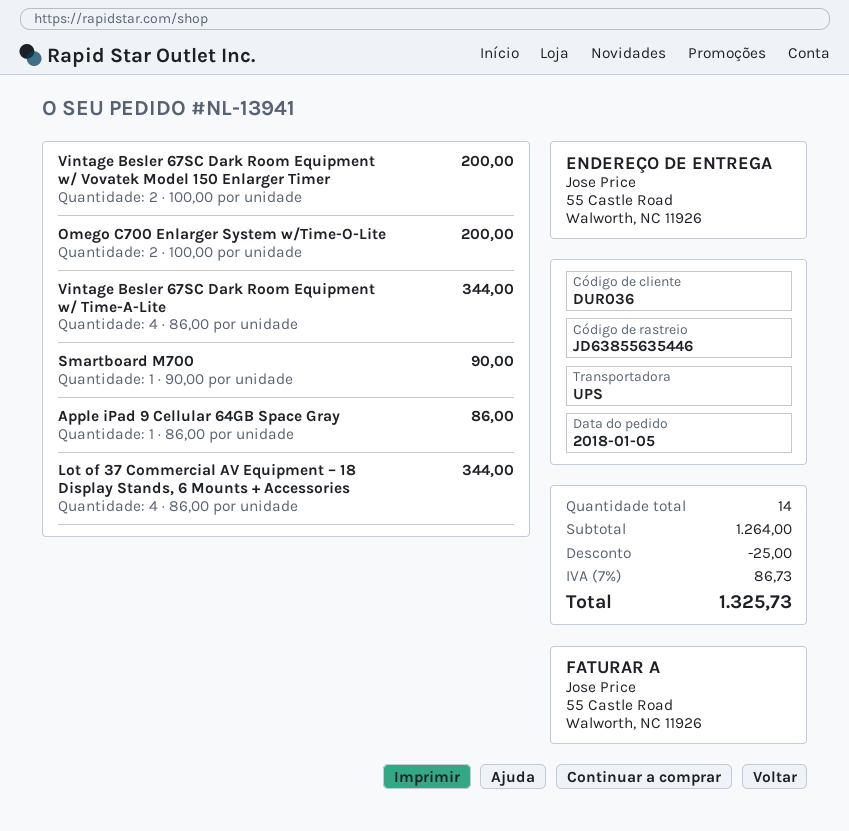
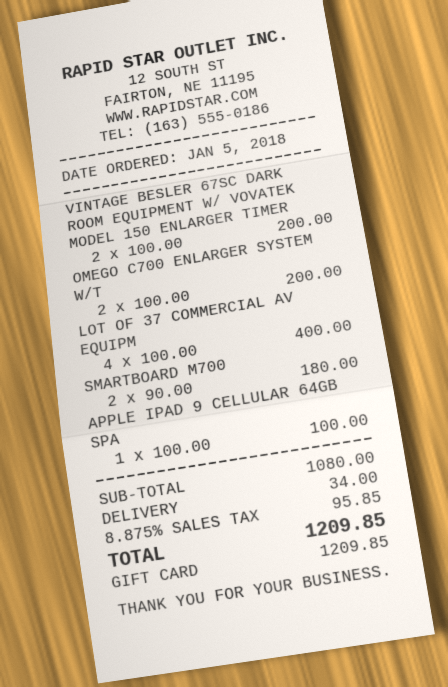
Vintage Besler 67SC Dark Room Equipment w/ Time-A-Lite: 4 x 86.00 = 344.00 -> none
Smartboard M700: 1 x 90.00 = 90.00 -> 2 x 90.00 = 180.00
Apple iPad 9 Cellular 64GB Space Gray: 1 x 86.00 = 86.00 -> 1 x 100.00 = 100.00
Lot of 37 Commercial AV Equipment – 18 Display Stands, 6 Mounts + Accessories: 4 x 86.00 = 344.00 -> 4 x 100.00 = 400.00
subtotal: 1264.00 -> 1080.00
discount: 25.00 -> none
shipping: none -> 34.00
tax: 7% = 86.73 -> 8.875% = 95.85
total: 1325.73 -> 1209.85

